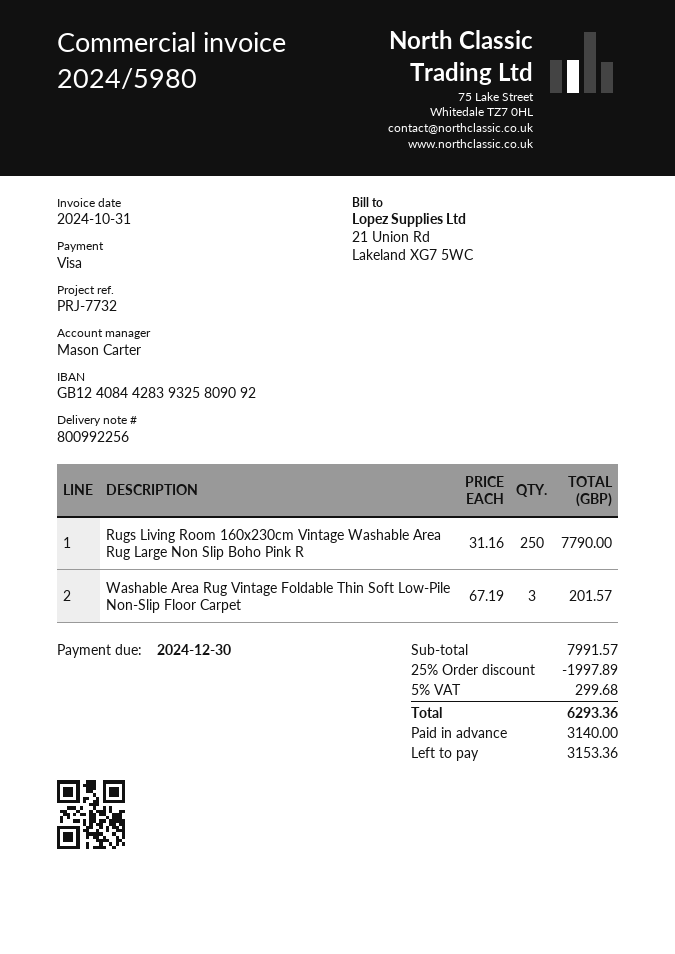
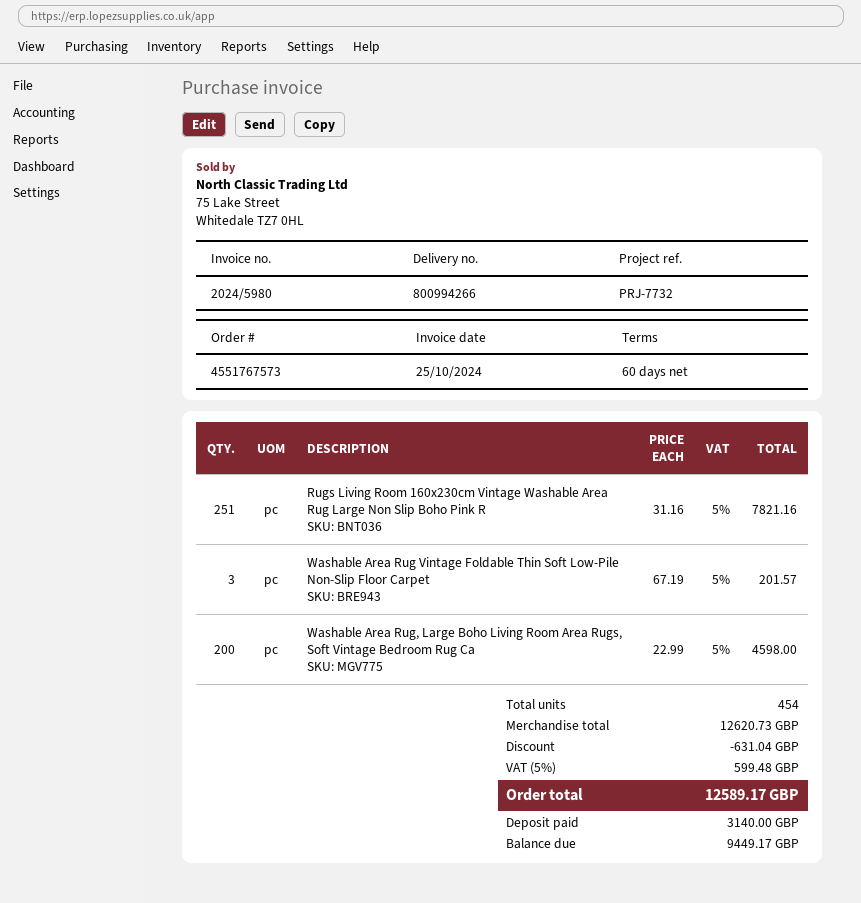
delivery note number: 800992256 -> 800994266
invoice date: 2024-10-31 -> 2024-10-25
Rugs Living Room 160x230cm Vintage Washable Area Rug Large Non Slip Boho Pink R: 250 x 31.16 = 7790.00 -> 251 x 31.16 = 7821.16
Washable Area Rug, Large Boho Living Room Area Rugs, Soft Vintage Bedroom Rug Ca: none -> 200 x 22.99 = 4598.00
subtotal: 7991.57 -> 12620.73
discount: 1997.89 -> 631.04
tax: 5% = 299.68 -> 5% = 599.48
total: 6293.36 -> 12589.17
balance: 3153.36 -> 9449.17

